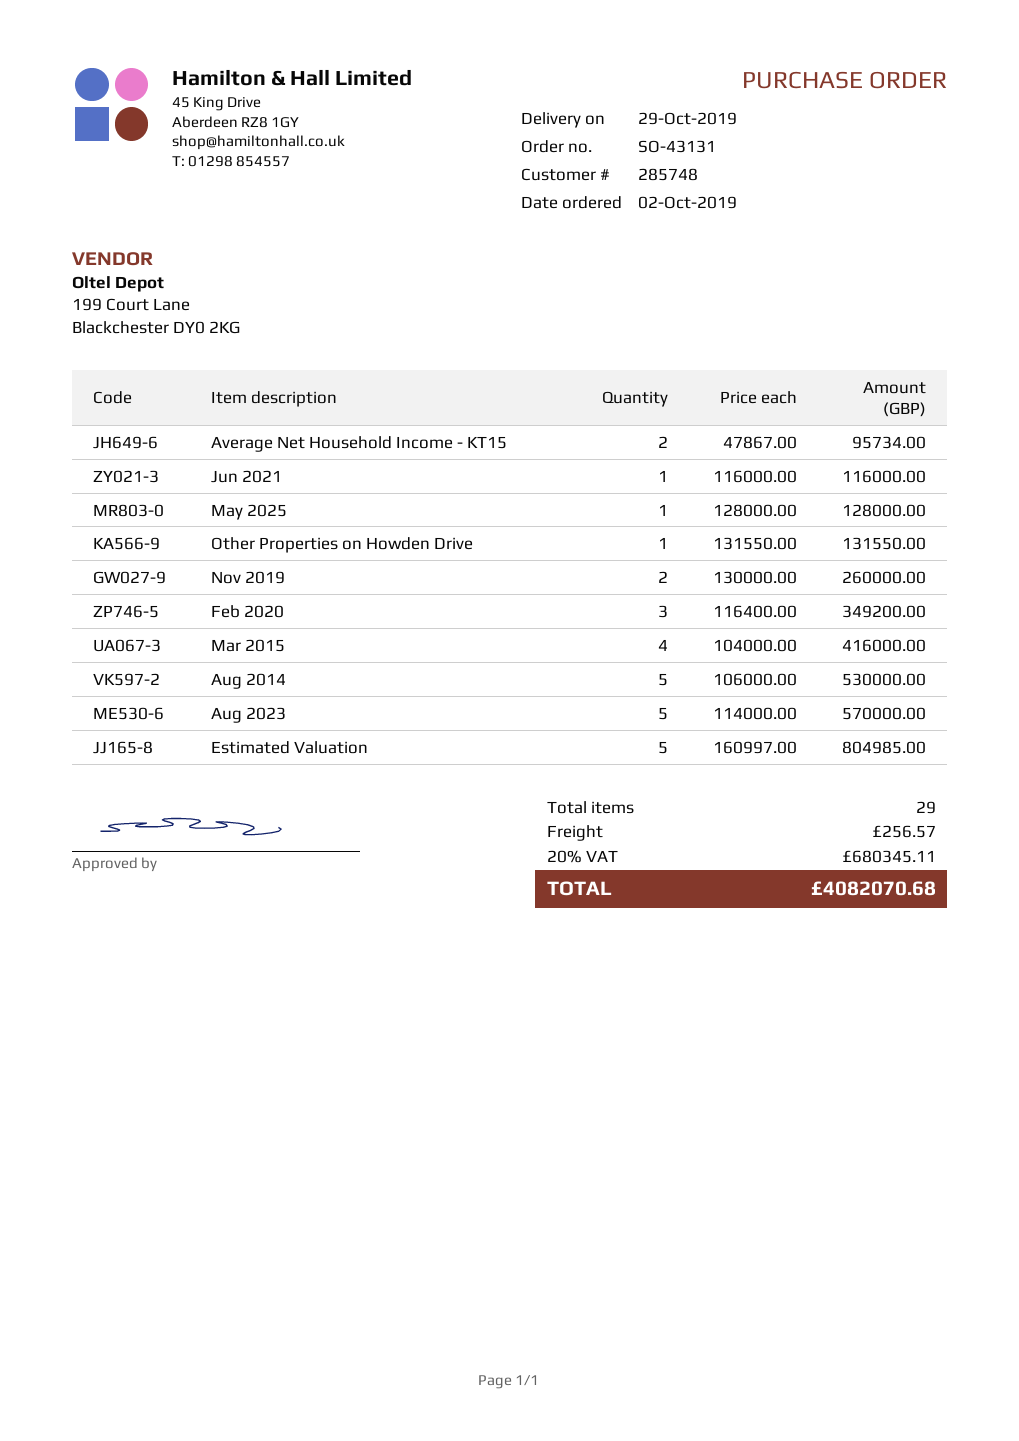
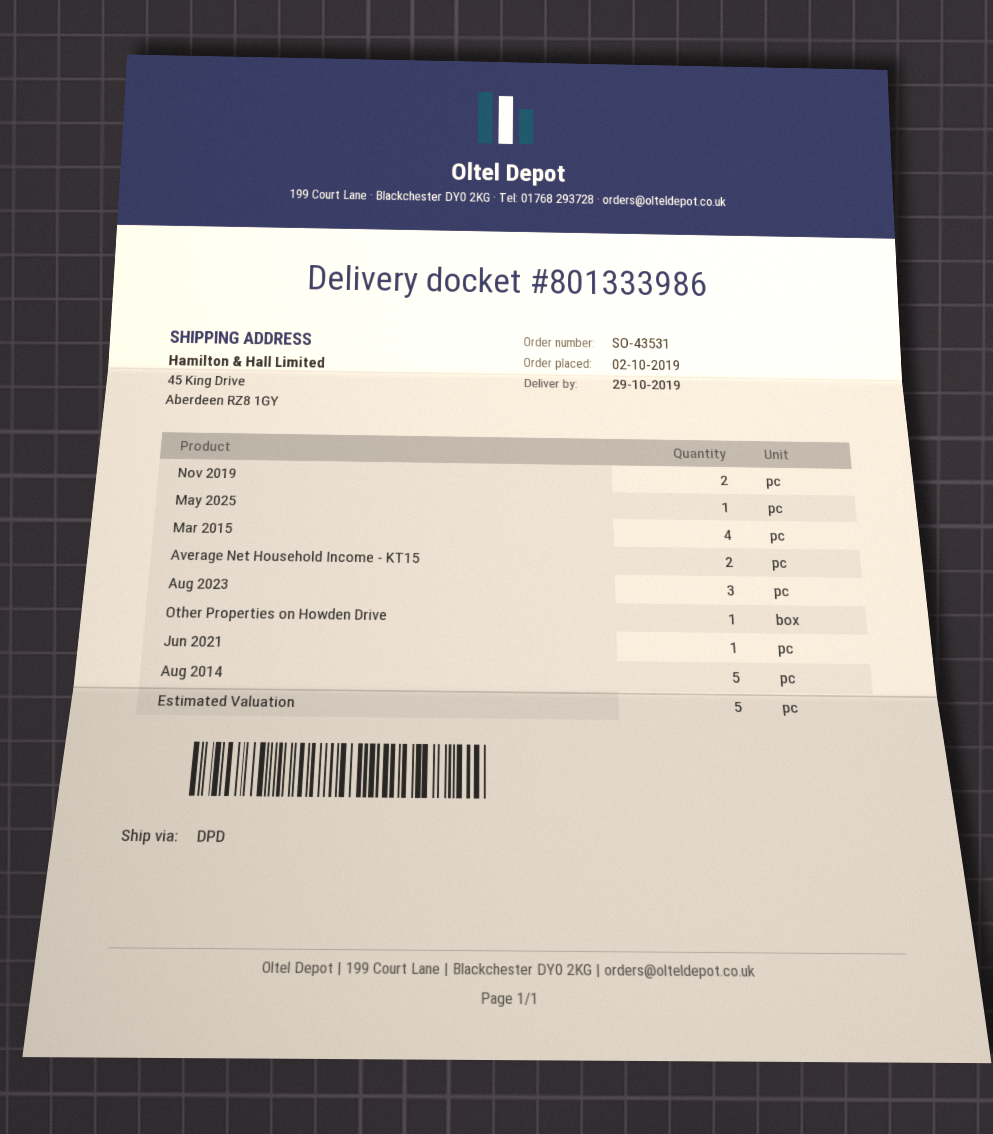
order number: SO-43131 -> SO-43531
Feb 2020: 3 -> none
Aug 2023: 5 -> 3

